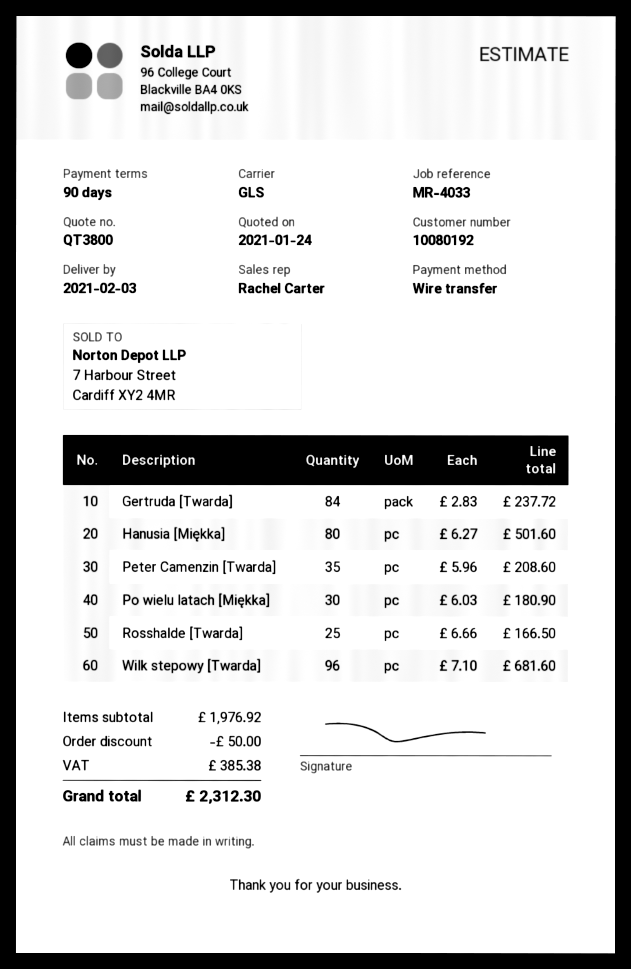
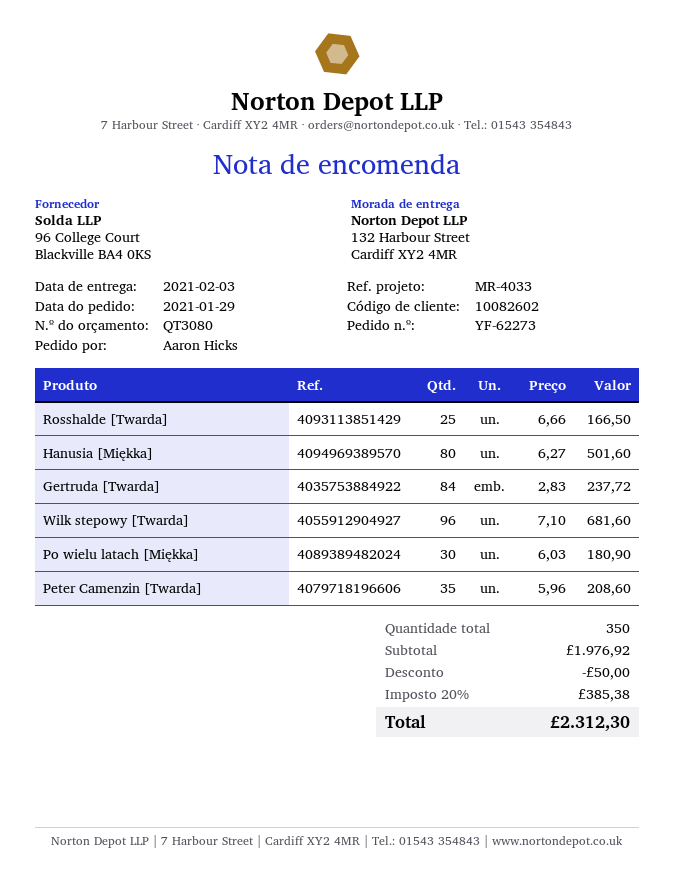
quote number: QT3800 -> QT3080
customer number: 10080192 -> 10082602

